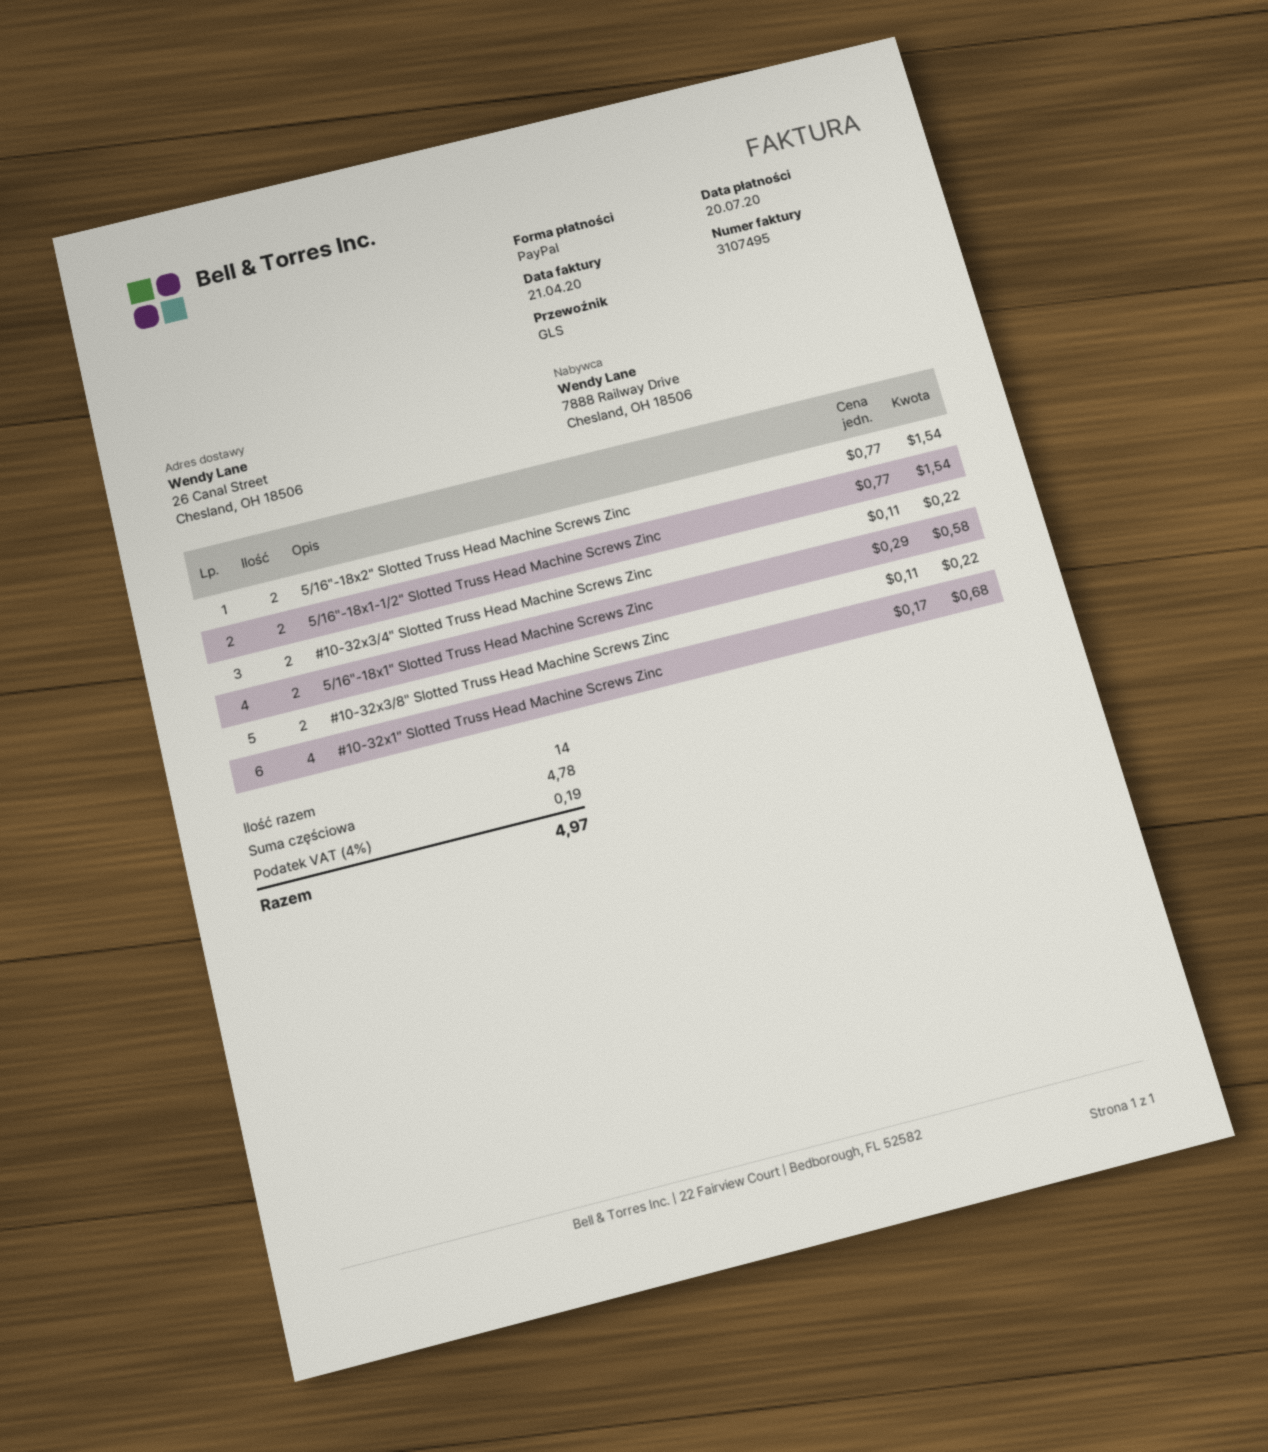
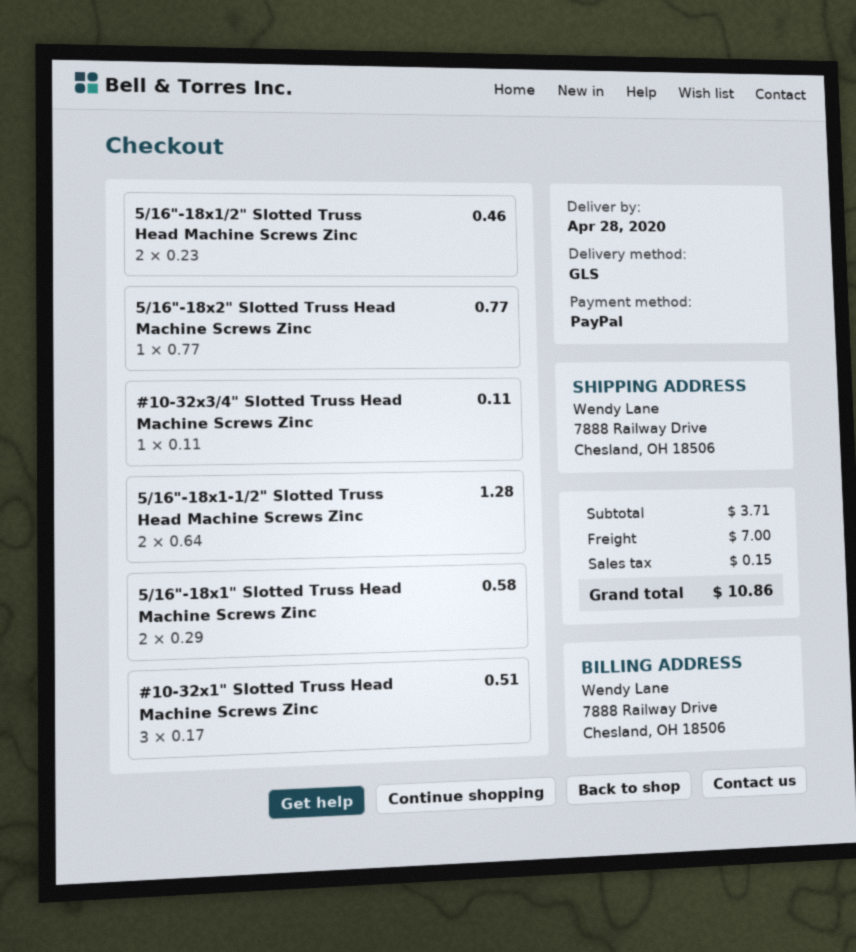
ship to: 26 Canal Street, Chesland, OH 18506 -> 7888 Railway Drive, Chesland, OH 18506
5/16"-18x2" Slotted Truss Head Machine Screws Zinc: 2 x 0.77 = 1.54 -> 1 x 0.77 = 0.77
5/16"-18x1-1/2" Slotted Truss Head Machine Screws Zinc: 2 x 0.77 = 1.54 -> 2 x 0.64 = 1.28
#10-32x3/4" Slotted Truss Head Machine Screws Zinc: 2 x 0.11 = 0.22 -> 1 x 0.11 = 0.11
#10-32x3/8" Slotted Truss Head Machine Screws Zinc: 2 x 0.11 = 0.22 -> none
#10-32x1" Slotted Truss Head Machine Screws Zinc: 4 x 0.17 = 0.68 -> 3 x 0.17 = 0.51
5/16"-18x1/2" Slotted Truss Head Machine Screws Zinc: none -> 2 x 0.23 = 0.46
subtotal: 4.78 -> 3.71
shipping: none -> 7.00
tax: 0.19 -> 0.15
total: 4.97 -> 10.86

